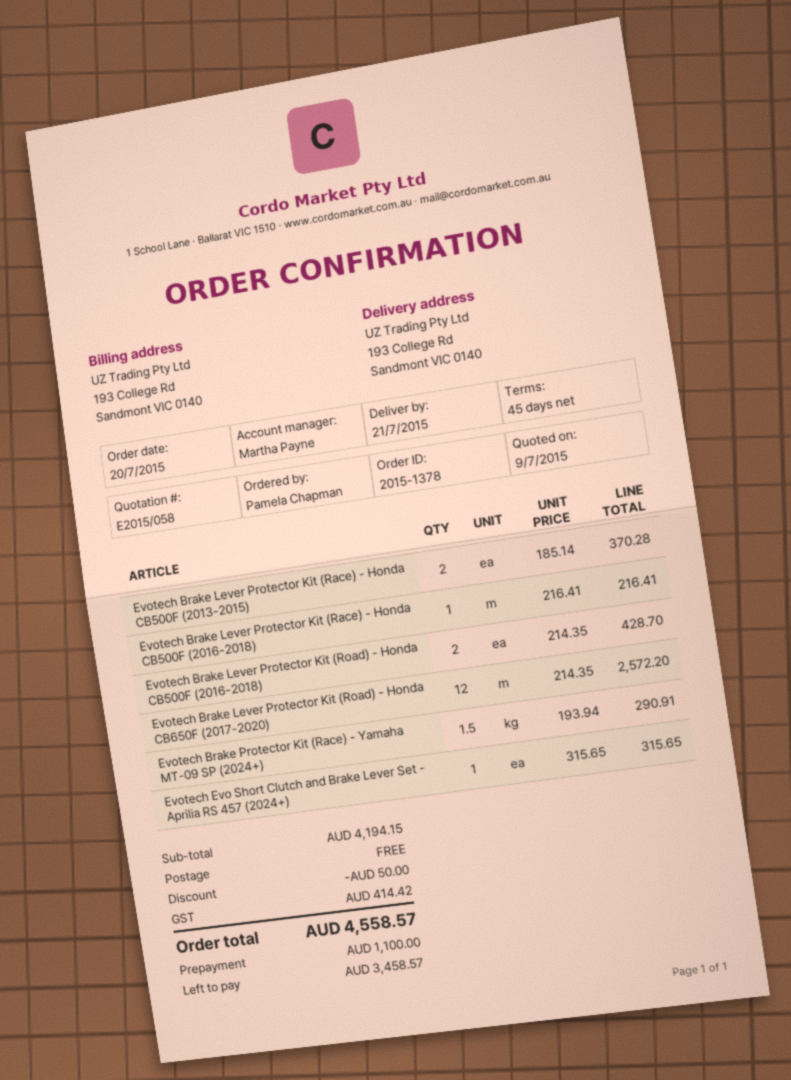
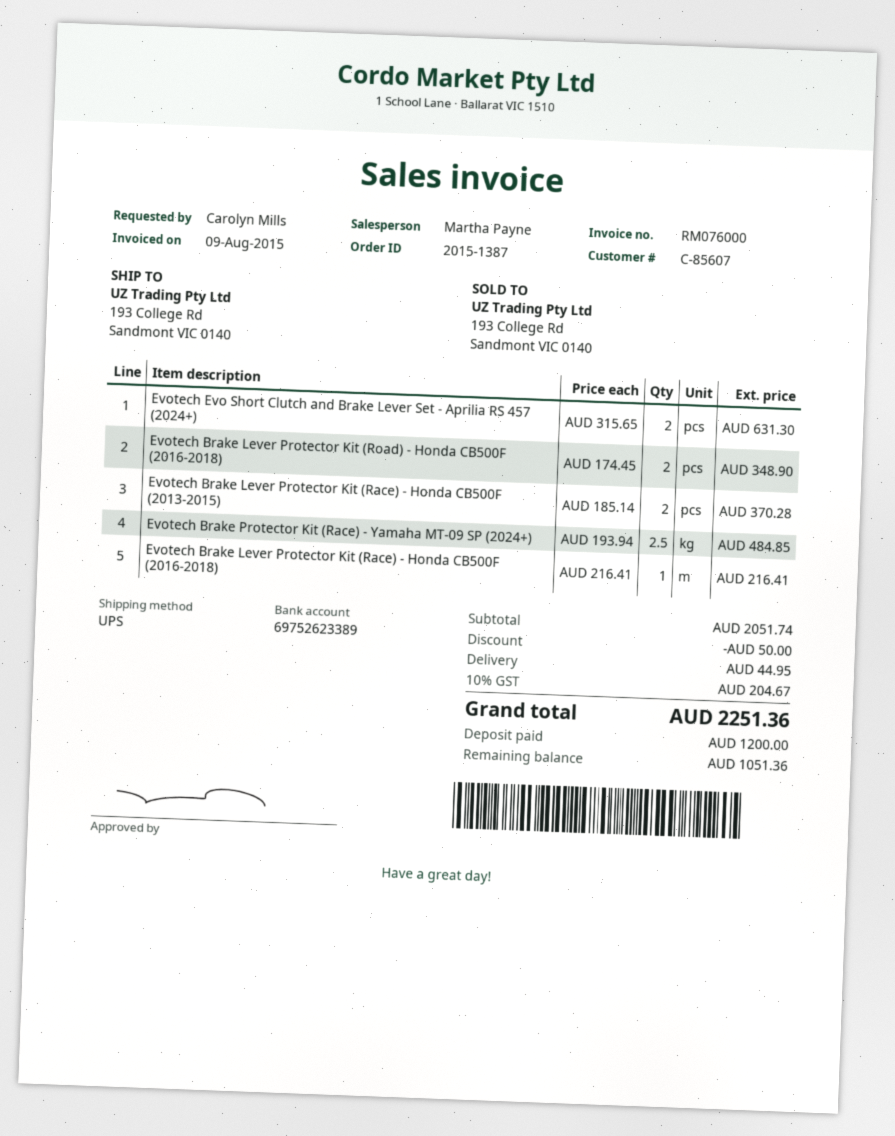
order number: 2015-1378 -> 2015-1387
ordered by: Pamela Chapman -> Carolyn Mills
Evotech Brake Lever Protector Kit (Road) - Honda CB500F (2016-2018): 2 x 214.35 = 428.70 -> 2 x 174.45 = 348.90
Evotech Brake Lever Protector Kit (Road) - Honda CB650F (2017-2020): 12 x 214.35 = 2572.20 -> none
Evotech Brake Protector Kit (Race) - Yamaha MT-09 SP (2024+): 1.5 x 193.94 = 290.91 -> 2.5 x 193.94 = 484.85
Evotech Evo Short Clutch and Brake Lever Set - Aprilia RS 457 (2024+): 1 x 315.65 = 315.65 -> 2 x 315.65 = 631.30
subtotal: 4194.15 -> 2051.74
shipping: 0.00 -> 44.95
tax: 414.42 -> 204.67
total: 4558.57 -> 2251.36
deposit: 1100.00 -> 1200.00
balance: 3458.57 -> 1051.36

